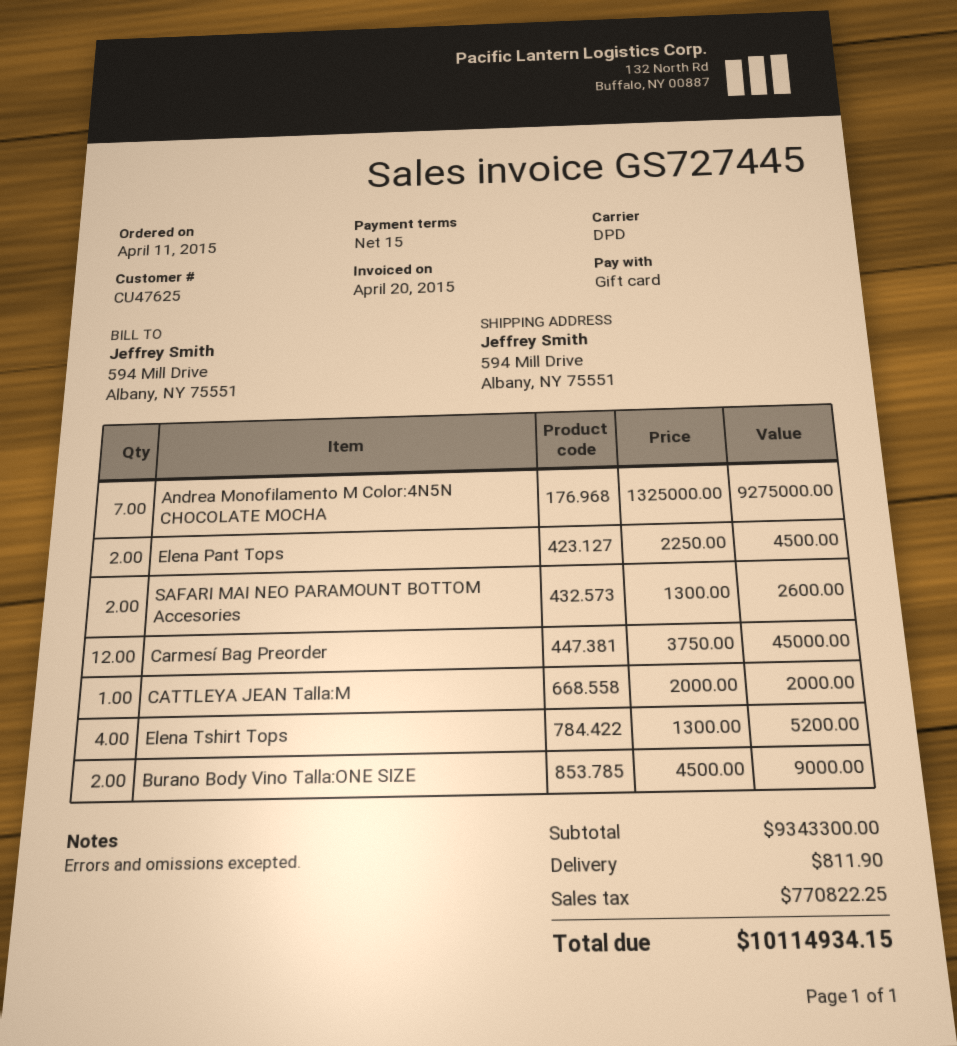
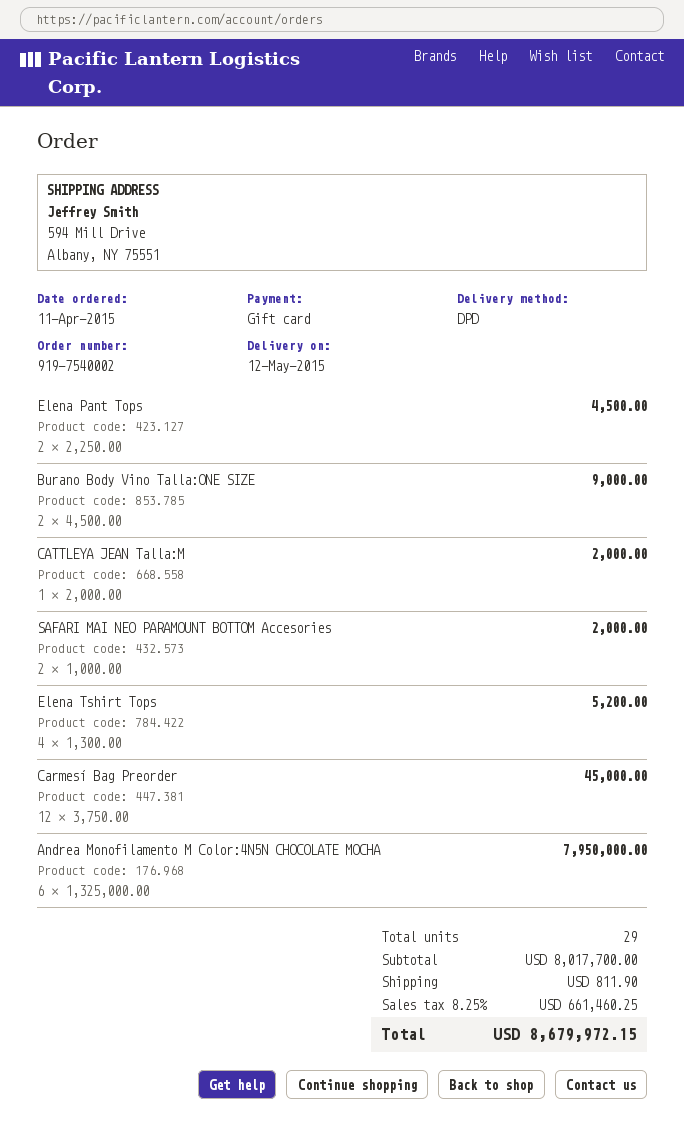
Andrea Monofilamento M Color:4N5N CHOCOLATE MOCHA: 7 x 1325000.00 = 9275000.00 -> 6 x 1325000.00 = 7950000.00
SAFARI MAI NEO PARAMOUNT BOTTOM Accesories: 2 x 1300.00 = 2600.00 -> 2 x 1000.00 = 2000.00
subtotal: 9343300.00 -> 8017700.00
tax: 770822.25 -> 661460.25
total: 10114934.15 -> 8679972.15

